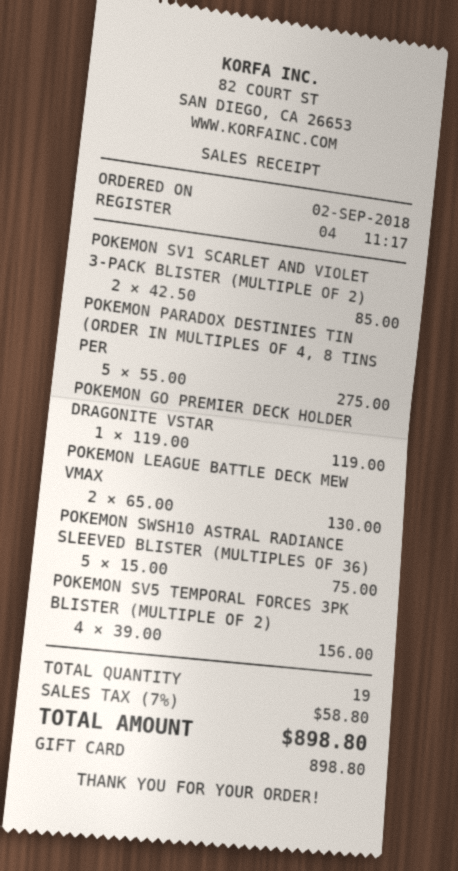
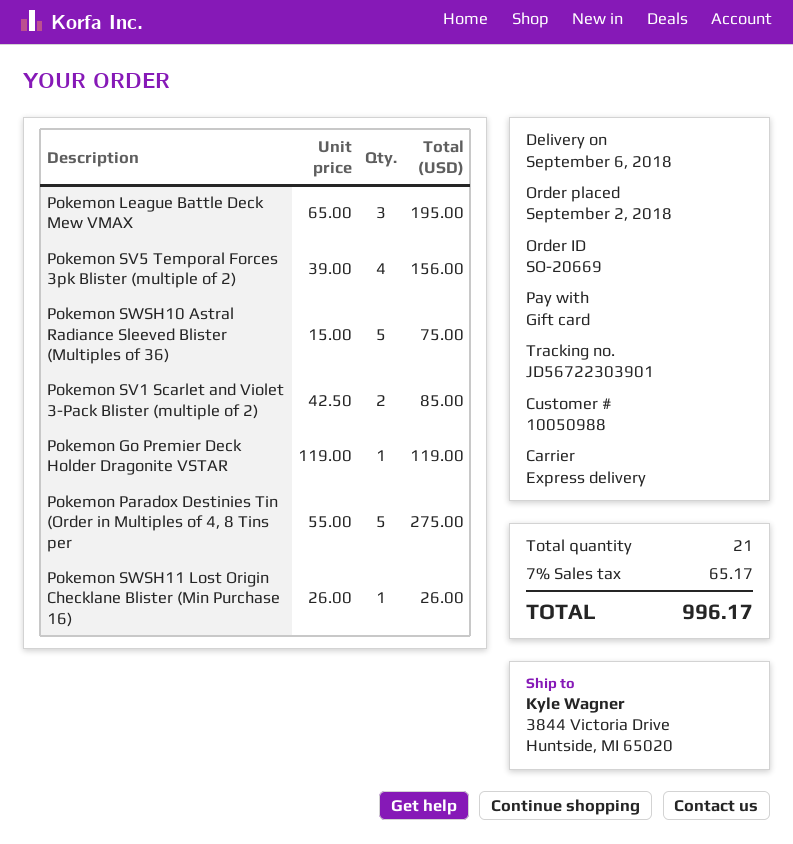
POKEMON LEAGUE BATTLE DECK MEW VMAX: 2 x 65.00 = 130.00 -> 3 x 65.00 = 195.00
Pokemon SWSH11 Lost Origin Checklane Blister (Min Purchase 16): none -> 1 x 26.00 = 26.00
total quantity: 19 -> 21
tax: 7% = 58.80 -> 7% = 65.17
total: 898.80 -> 996.17

